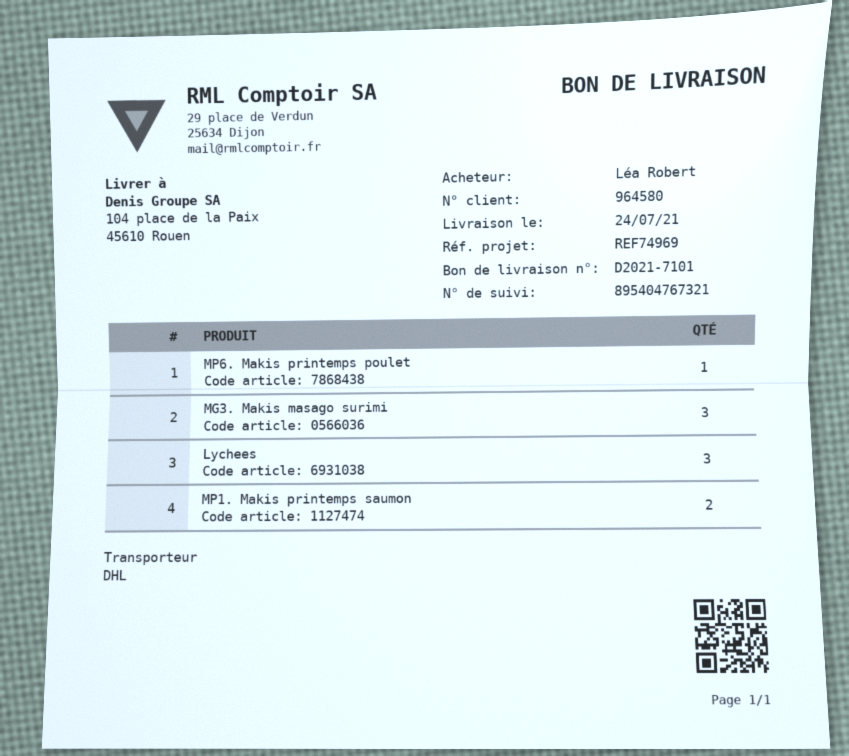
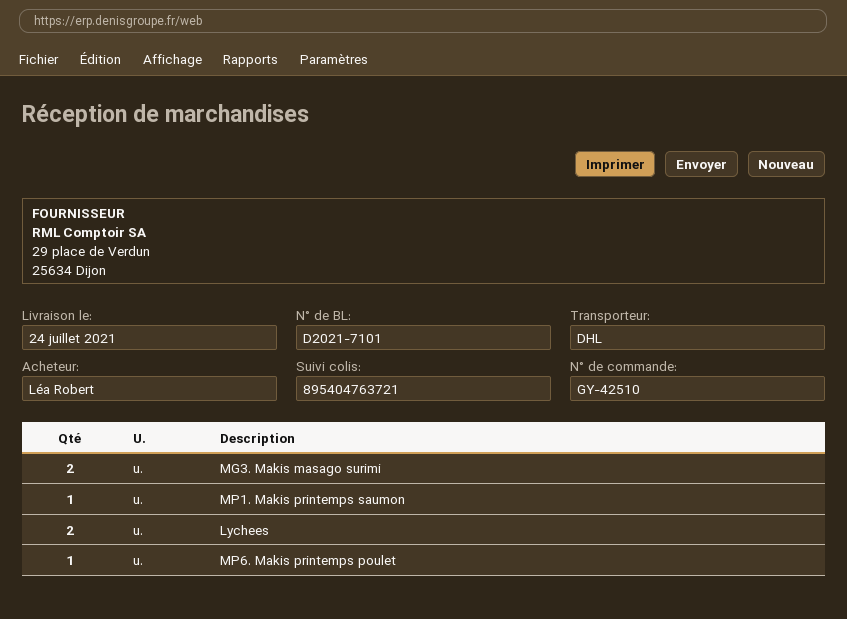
tracking number: 895404767321 -> 895404763721
MG3. Makis masago surimi: 3 -> 2
Lychees: 3 -> 2
MP1. Makis printemps saumon: 2 -> 1

